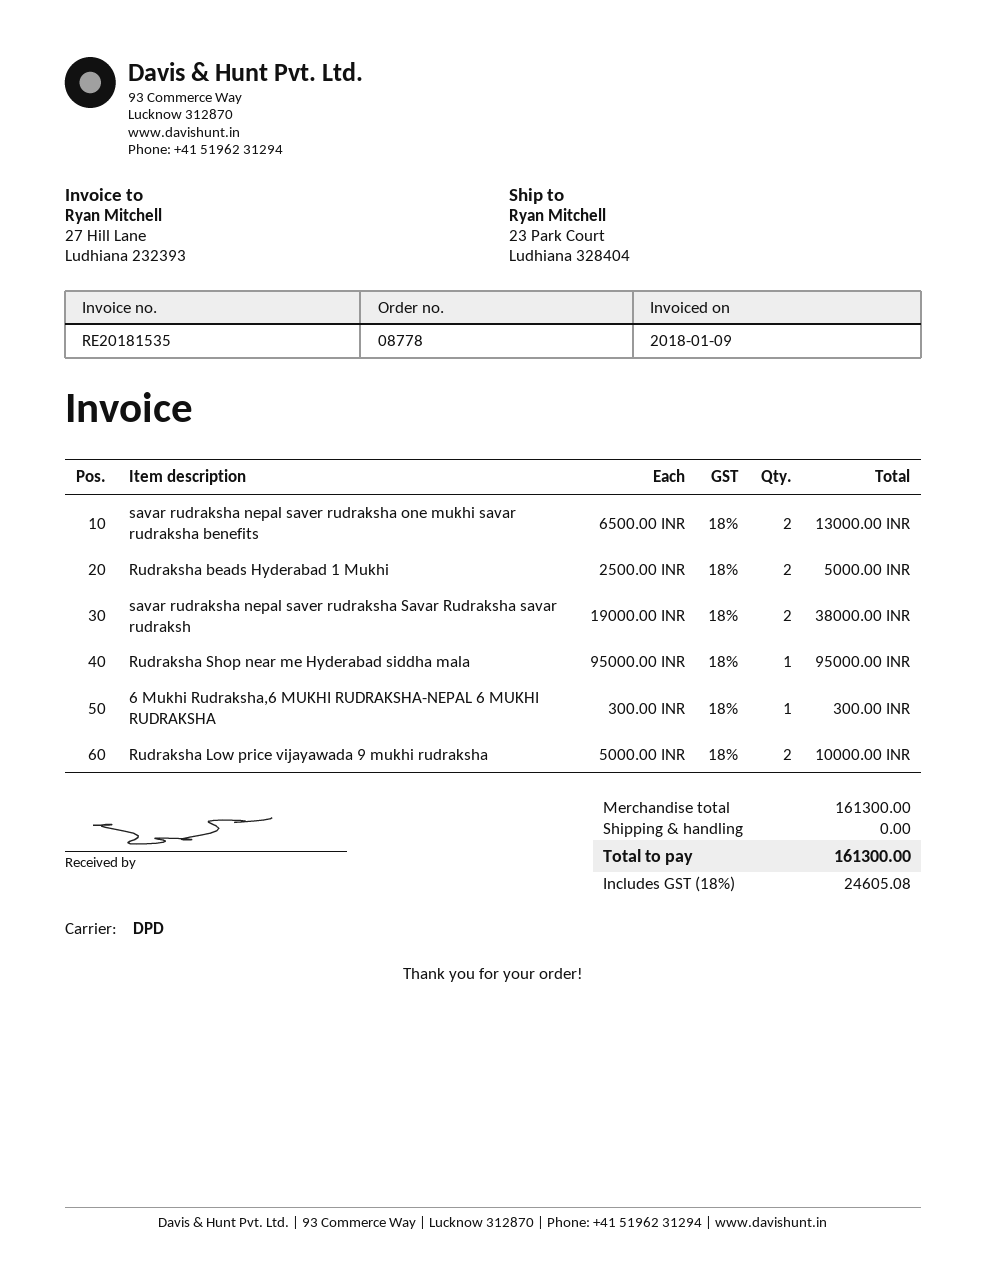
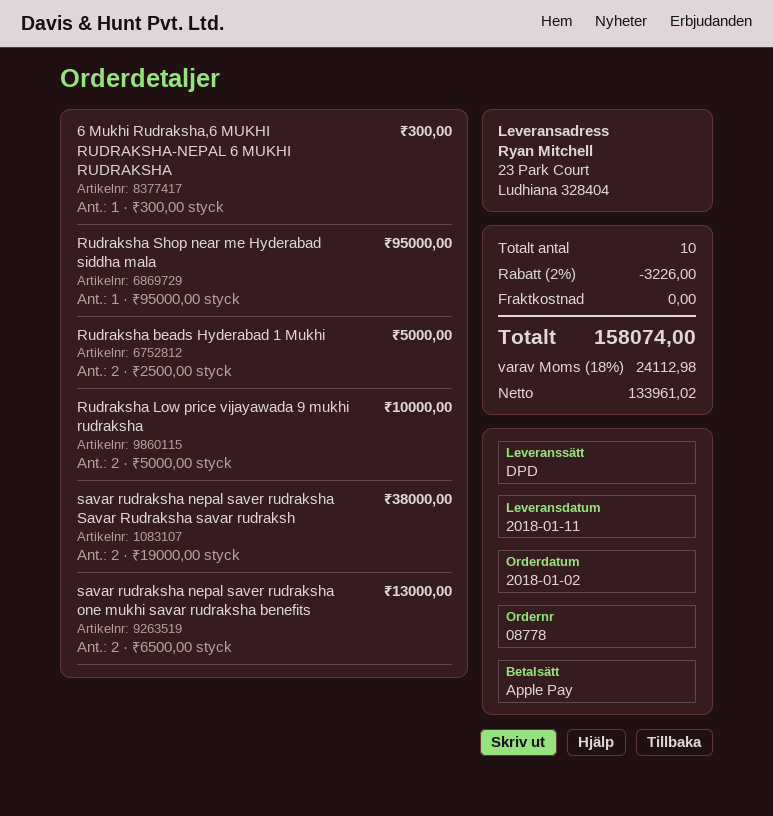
discount: none -> 2% = 3226.00
tax: 18% = 24605.08 -> 18% = 24112.98
total: 161300.00 -> 158074.00

